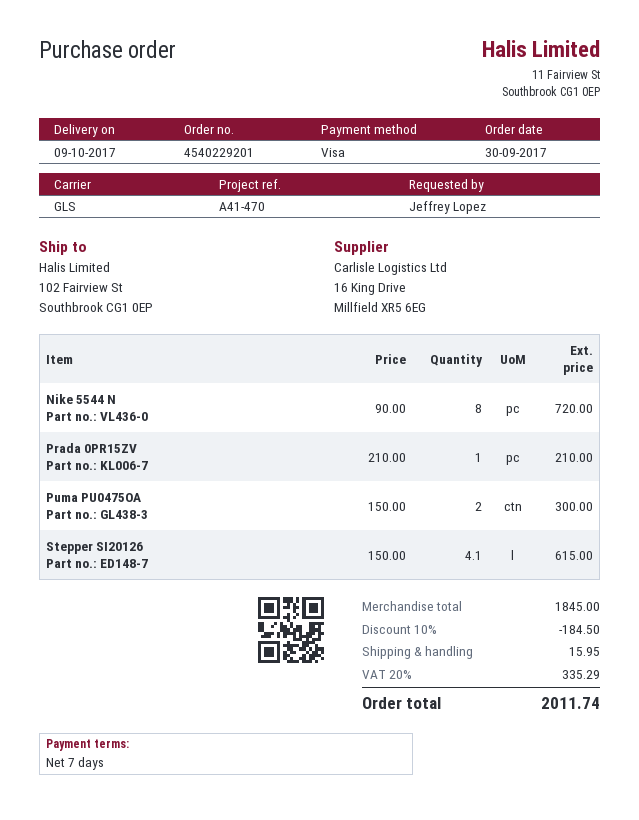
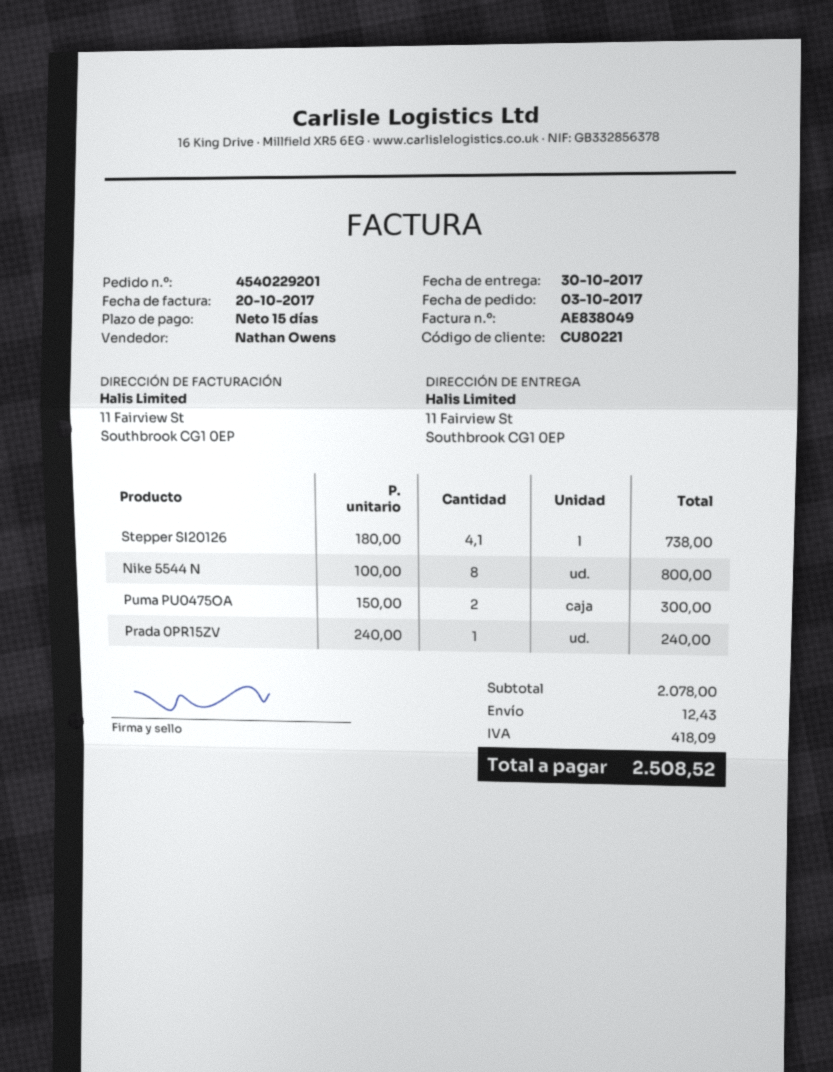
order date: 2017-09-30 -> 2017-10-03
delivery date: 2017-10-09 -> 2017-10-30
payment terms: 7 days -> 15 days
ship to: 102 Fairview St, Southbrook CG1 0EP -> 11 Fairview St, Southbrook CG1 0EP
Nike 5544 N: 8 x 90.00 = 720.00 -> 8 x 100.00 = 800.00
Prada 0PR15ZV: 1 x 210.00 = 210.00 -> 1 x 240.00 = 240.00
Stepper SI20126: 4.1 x 150.00 = 615.00 -> 4.1 x 180.00 = 738.00
subtotal: 1845.00 -> 2078.00
discount: 10% = 184.50 -> none
shipping: 15.95 -> 12.43
tax: 335.29 -> 418.09
total: 2011.74 -> 2508.52

